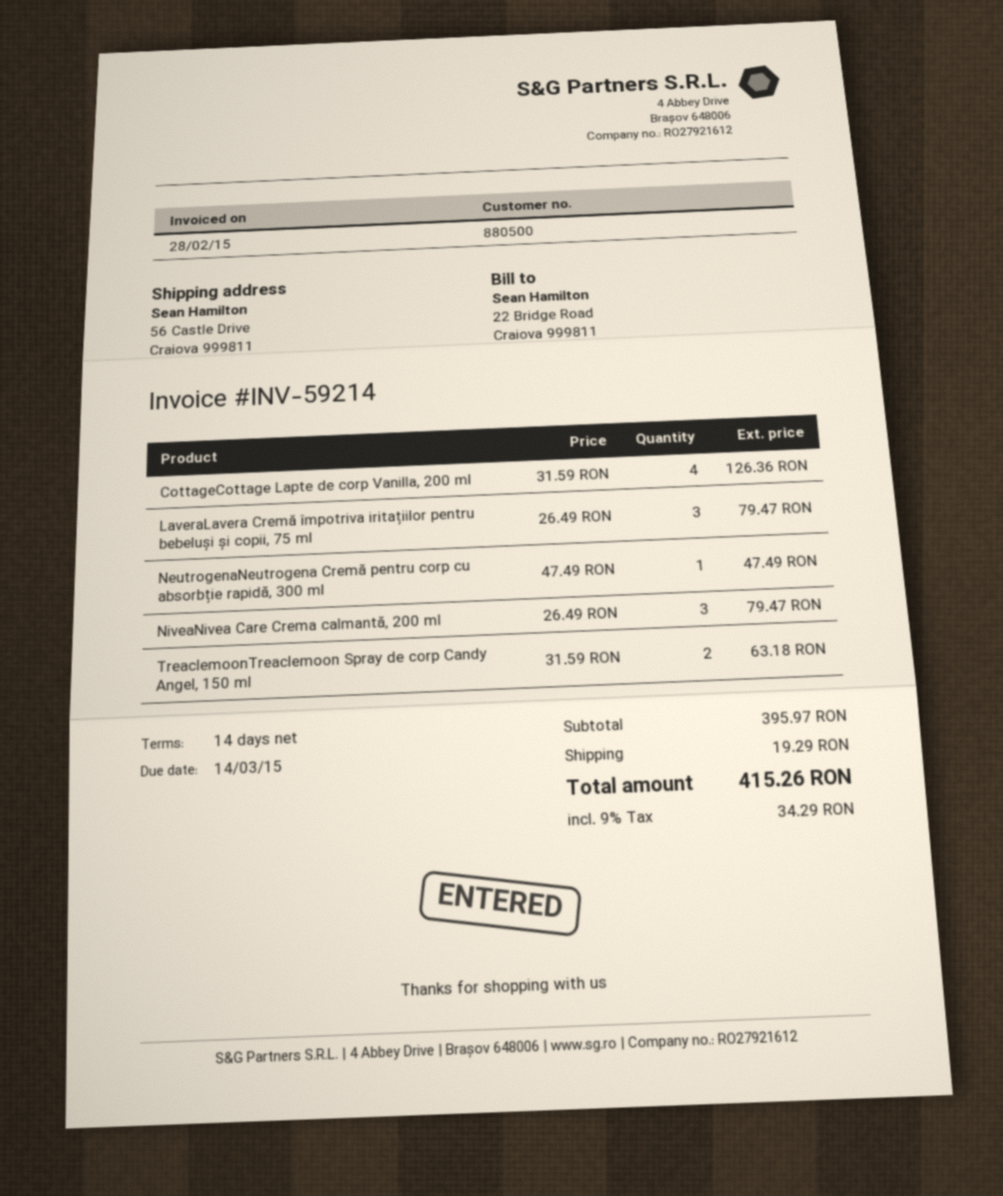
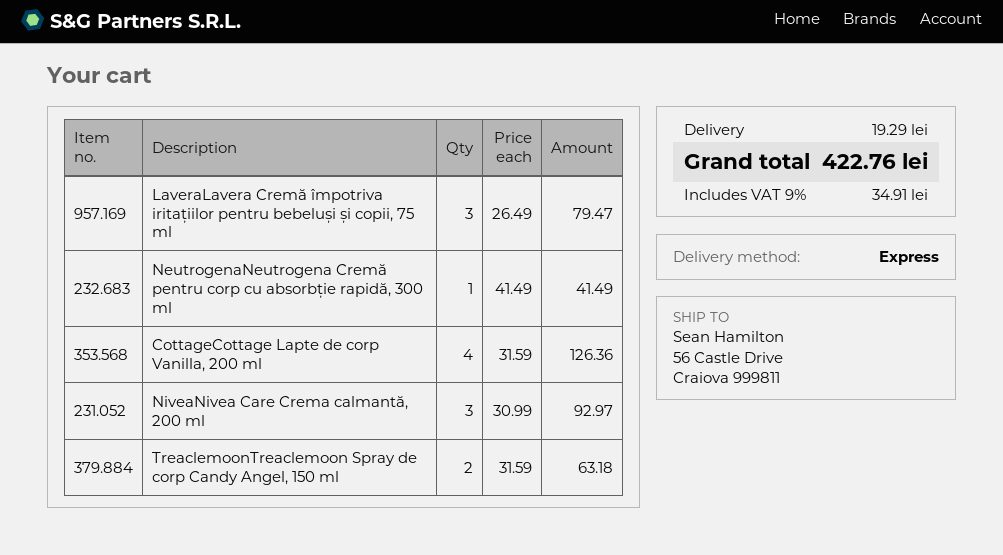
NeutrogenaNeutrogena Cremă pentru corp cu absorbție rapidă, 300 ml: 1 x 47.49 = 47.49 -> 1 x 41.49 = 41.49
NiveaNivea Care Crema calmantă, 200 ml: 3 x 26.49 = 79.47 -> 3 x 30.99 = 92.97
tax: 9% = 34.29 -> 9% = 34.91
total: 415.26 -> 422.76

